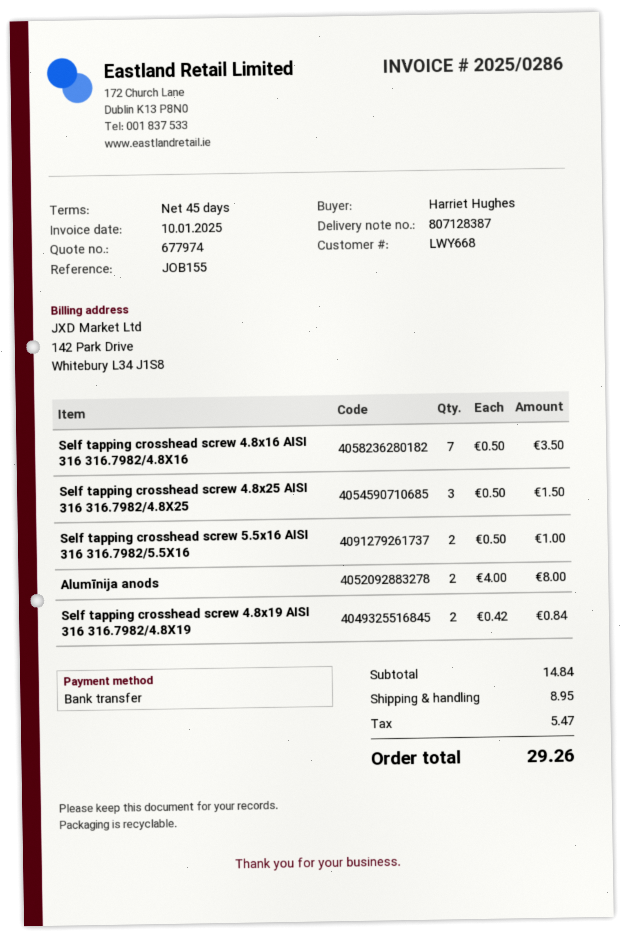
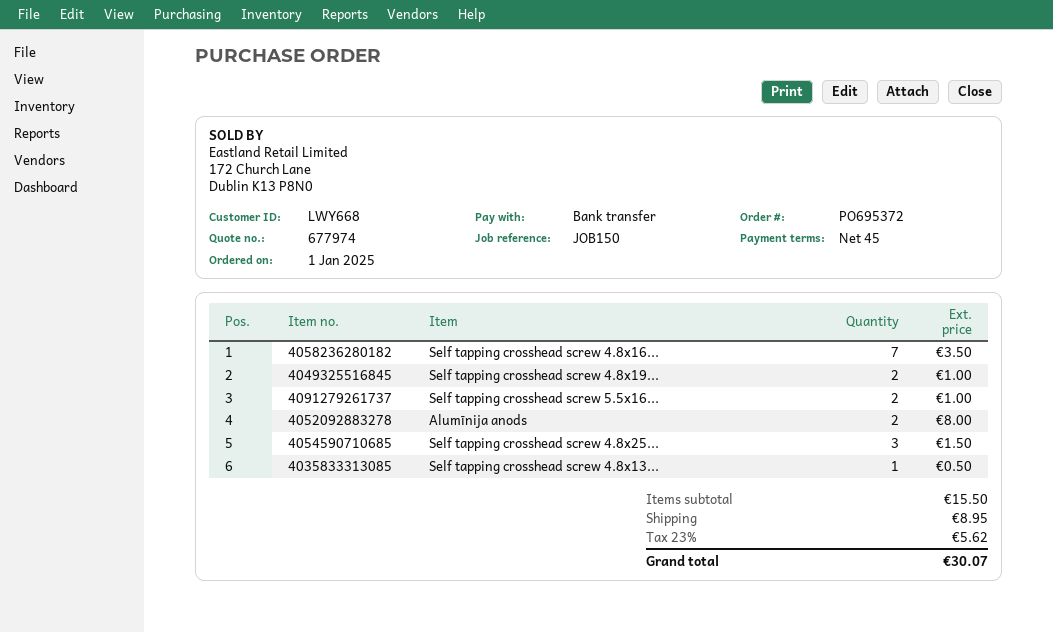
reference: JOB155 -> JOB150
Self tapping crosshead screw 4.8x19 AISI 316 316.7982/4.8X19: 2 for 0.84 -> 2 for 1.00
Self tapping crosshead screw 4.8x13...: none -> 1 for 0.50
subtotal: 14.84 -> 15.50
tax: 5.47 -> 5.62
total: 29.26 -> 30.07

